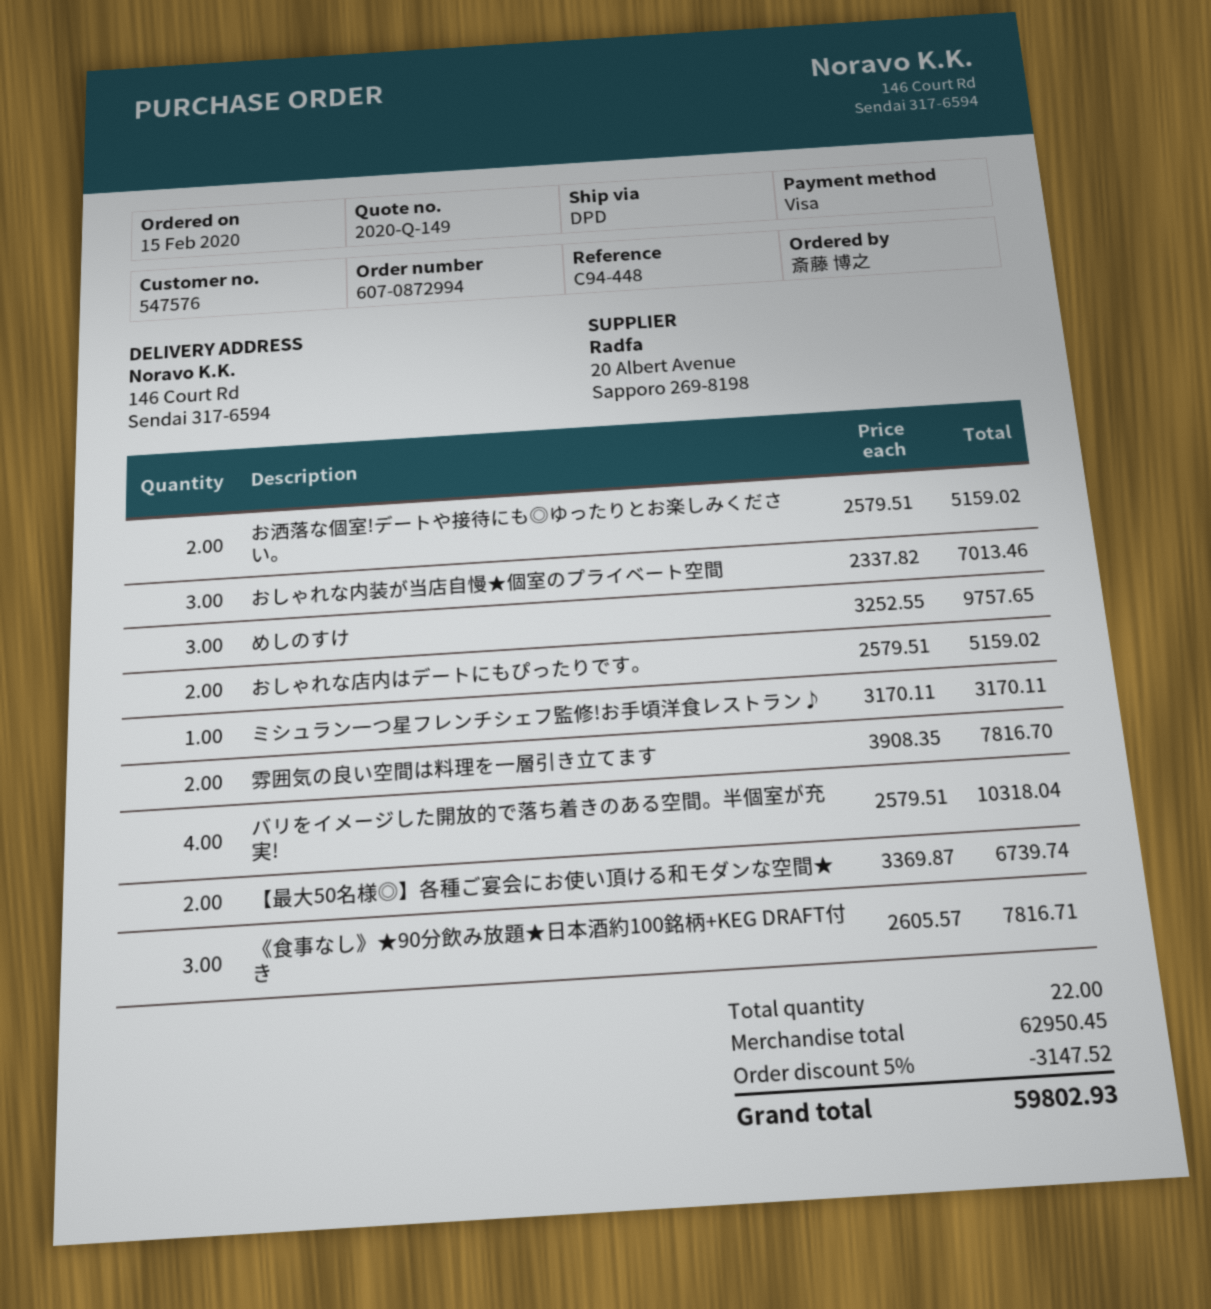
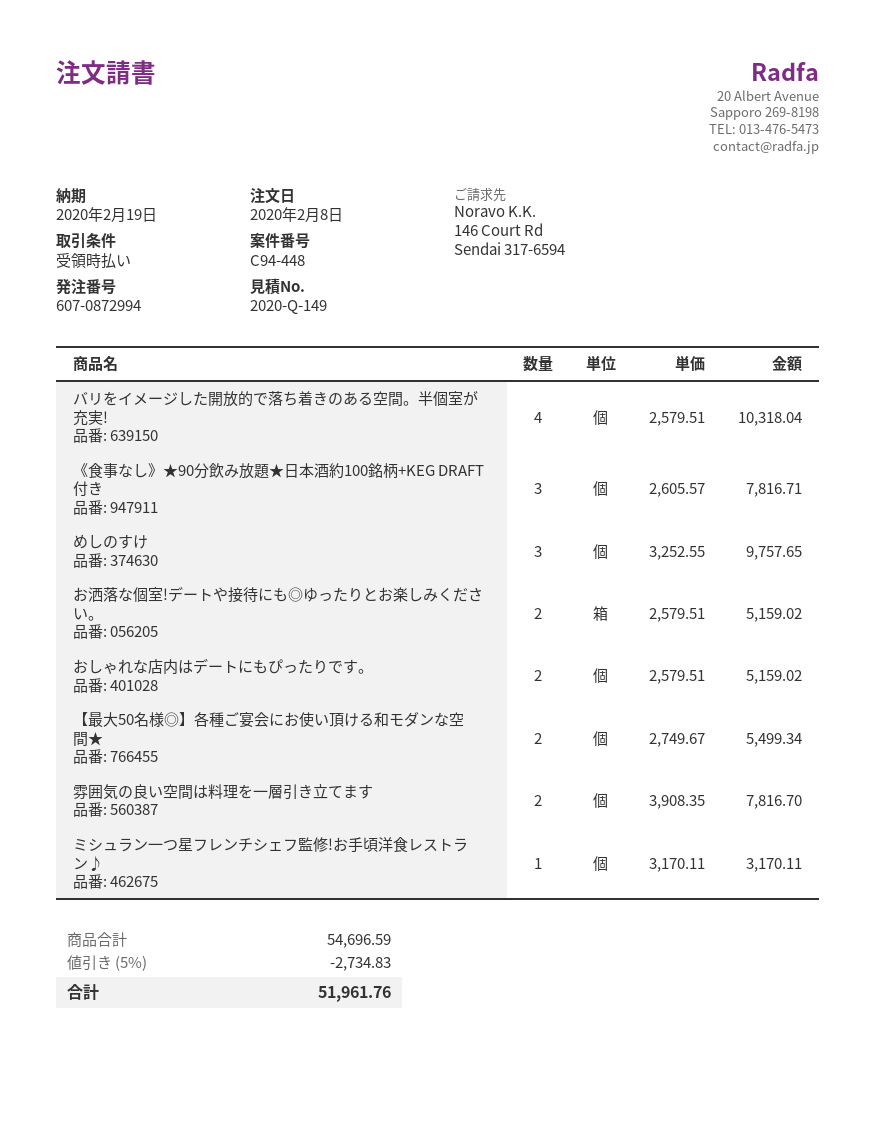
order date: 2020-02-15 -> 2020-02-08
おしゃれな内装が当店自慢★個室のプライベート空間: 3 x 2337.82 = 7013.46 -> none
【最大50名様◎】各種ご宴会にお使い頂ける和モダンな空間★: 2 x 3369.87 = 6739.74 -> 2 x 2749.67 = 5499.34
subtotal: 62950.45 -> 54696.59
discount: 5% = 3147.52 -> 5% = 2734.83
total: 59802.93 -> 51961.76

